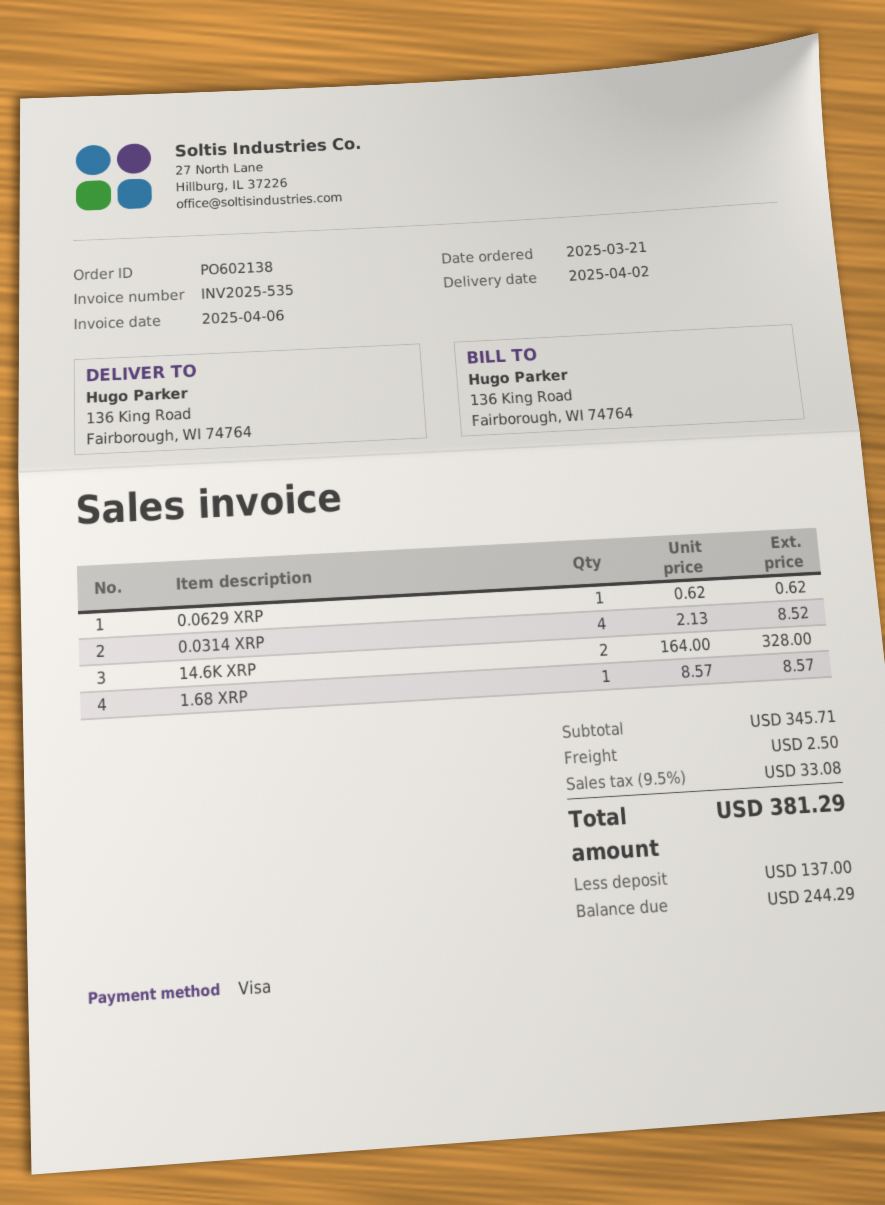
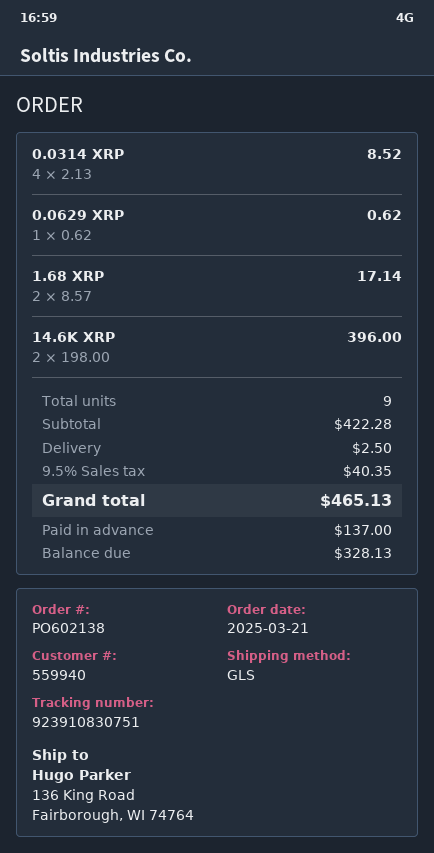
14.6K XRP: 2 x 164.00 = 328.00 -> 2 x 198.00 = 396.00
1.68 XRP: 1 x 8.57 = 8.57 -> 2 x 8.57 = 17.14
subtotal: 345.71 -> 422.28
tax: 9.5% = 33.08 -> 9.5% = 40.35
total: 381.29 -> 465.13
balance: 244.29 -> 328.13

